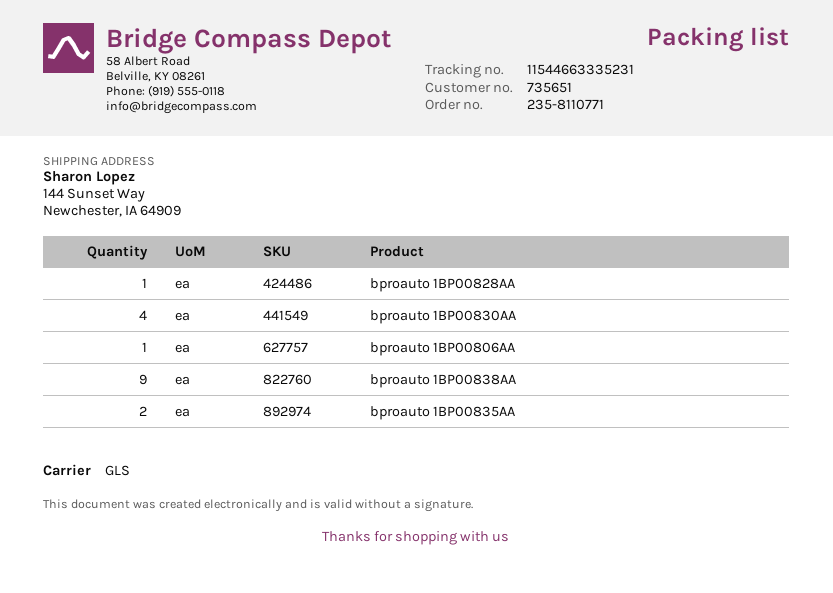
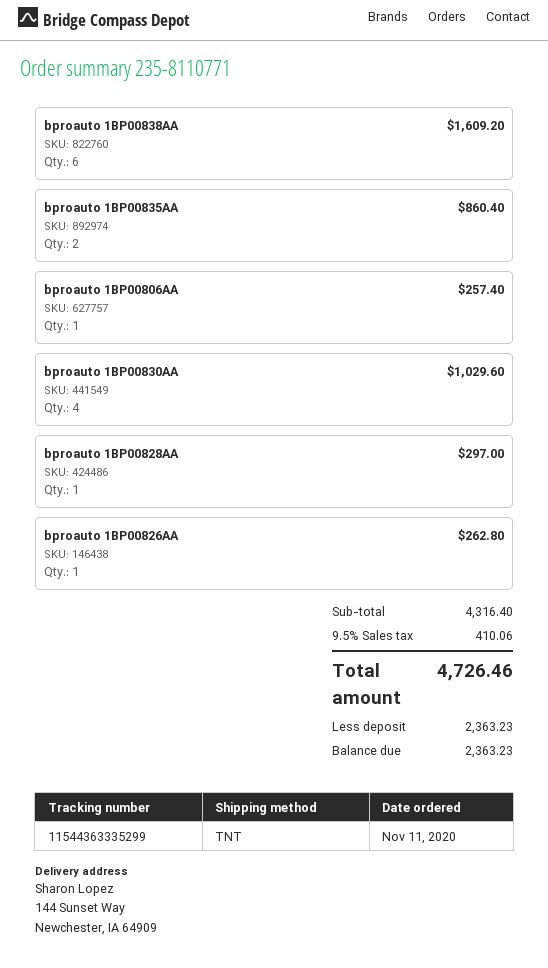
shipping method: GLS -> TNT
tracking number: 11544663335231 -> 11544363335299
bproauto 1BP00838AA: 9 -> 6
bproauto 1BP00826AA: none -> 1

